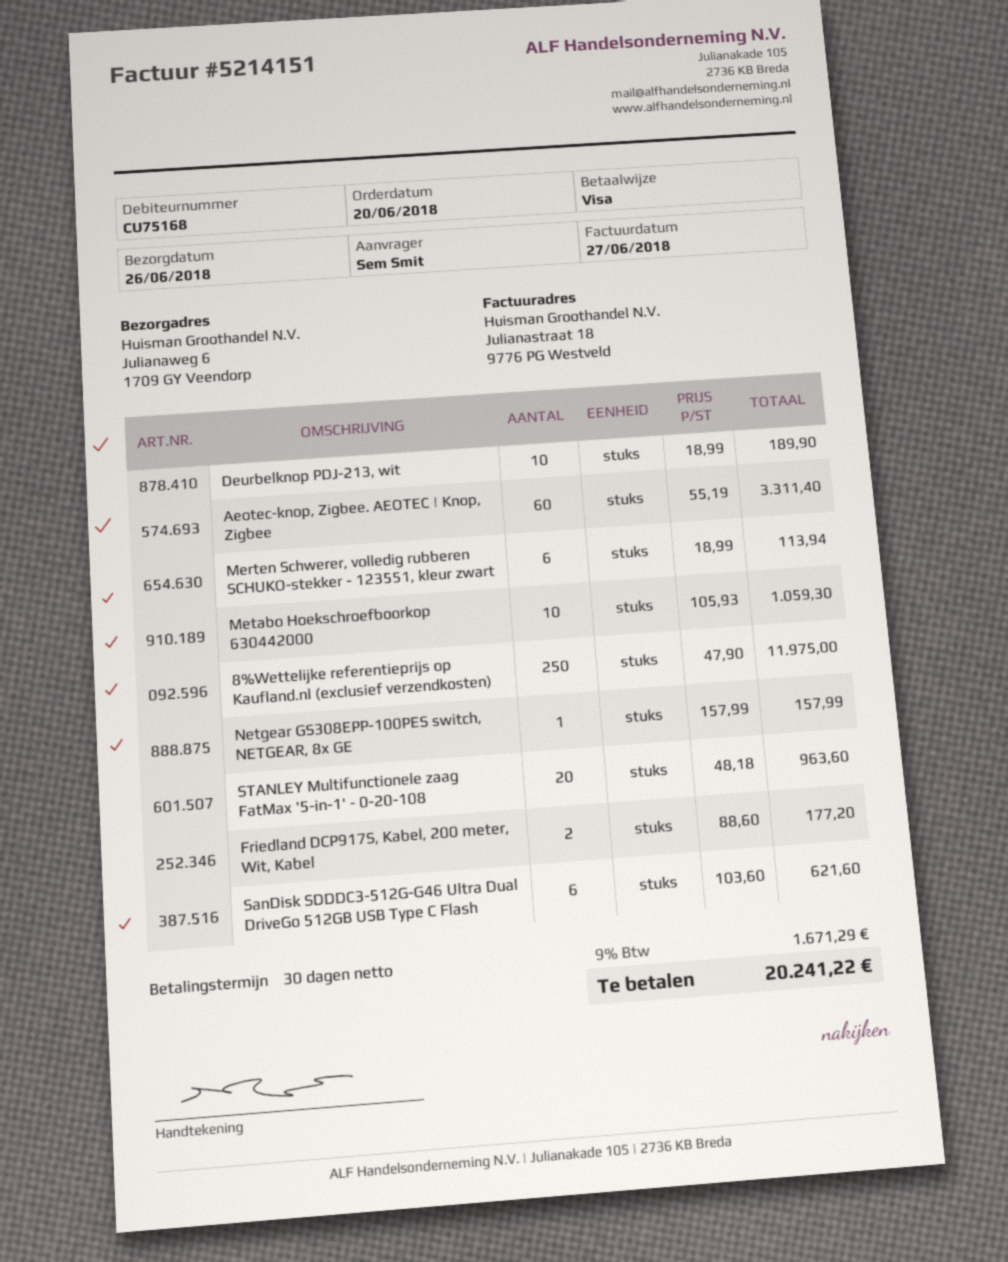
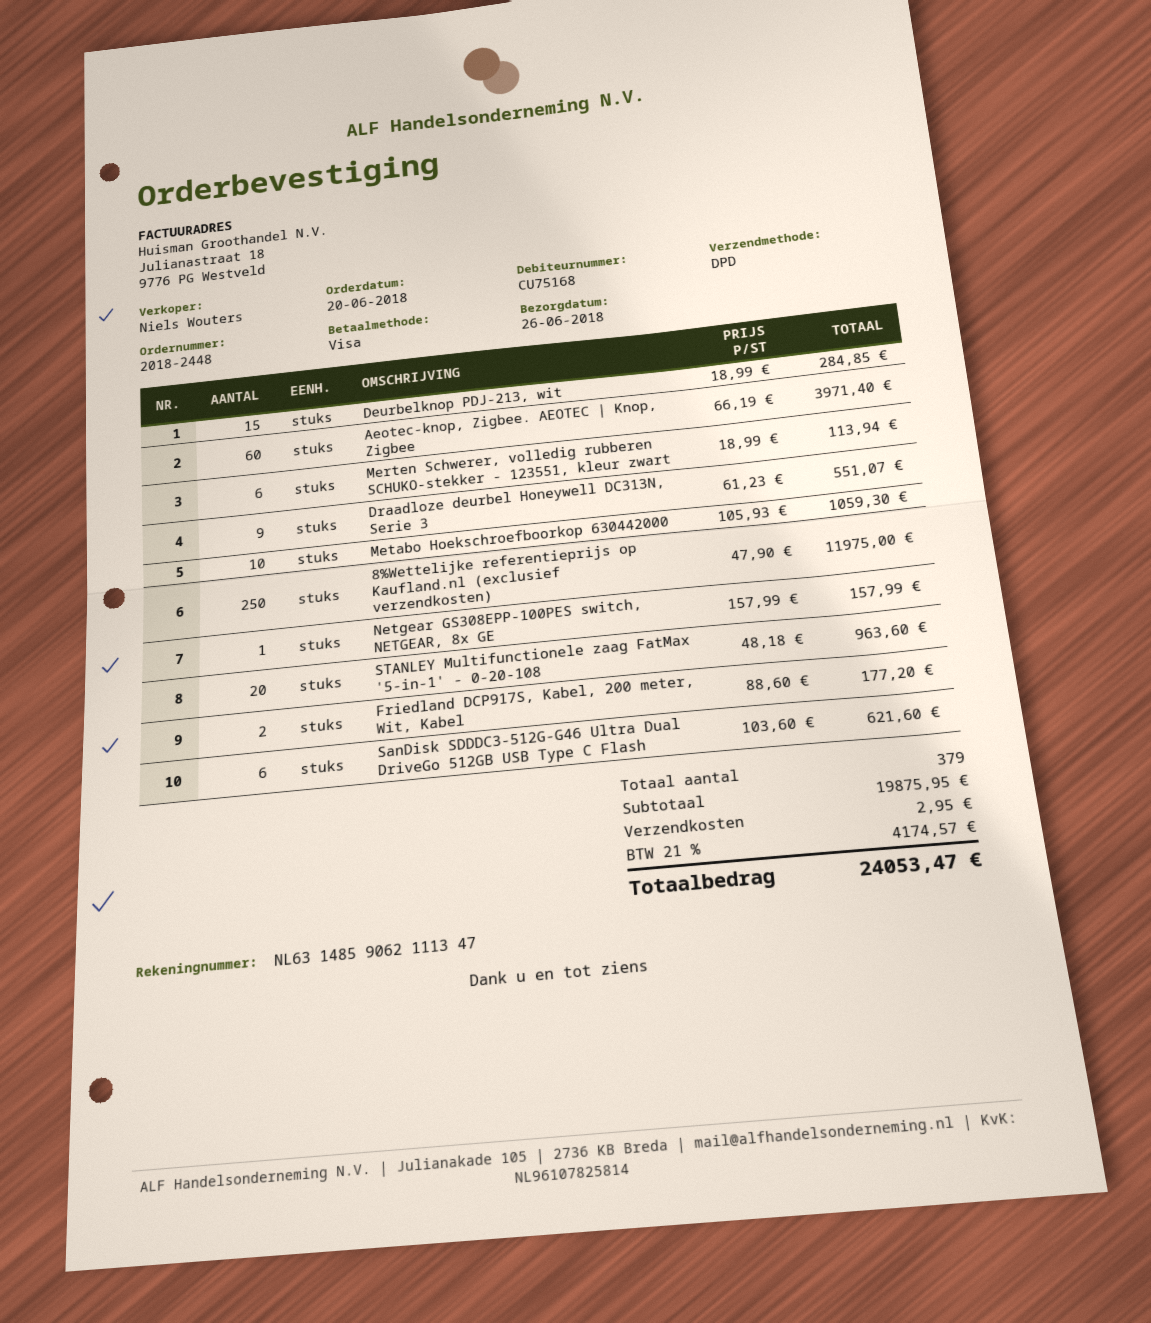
Deurbelknop PDJ-213, wit: 10 x 18.99 = 189.90 -> 15 x 18.99 = 284.85
Aeotec-knop, Zigbee. AEOTEC | Knop, Zigbee: 60 x 55.19 = 3311.40 -> 60 x 66.19 = 3971.40
Draadloze deurbel Honeywell DC313N, Serie 3: none -> 9 x 61.23 = 551.07
shipping: none -> 2.95
tax: 9% = 1671.29 -> 21% = 4174.57
total: 20241.22 -> 24053.47

